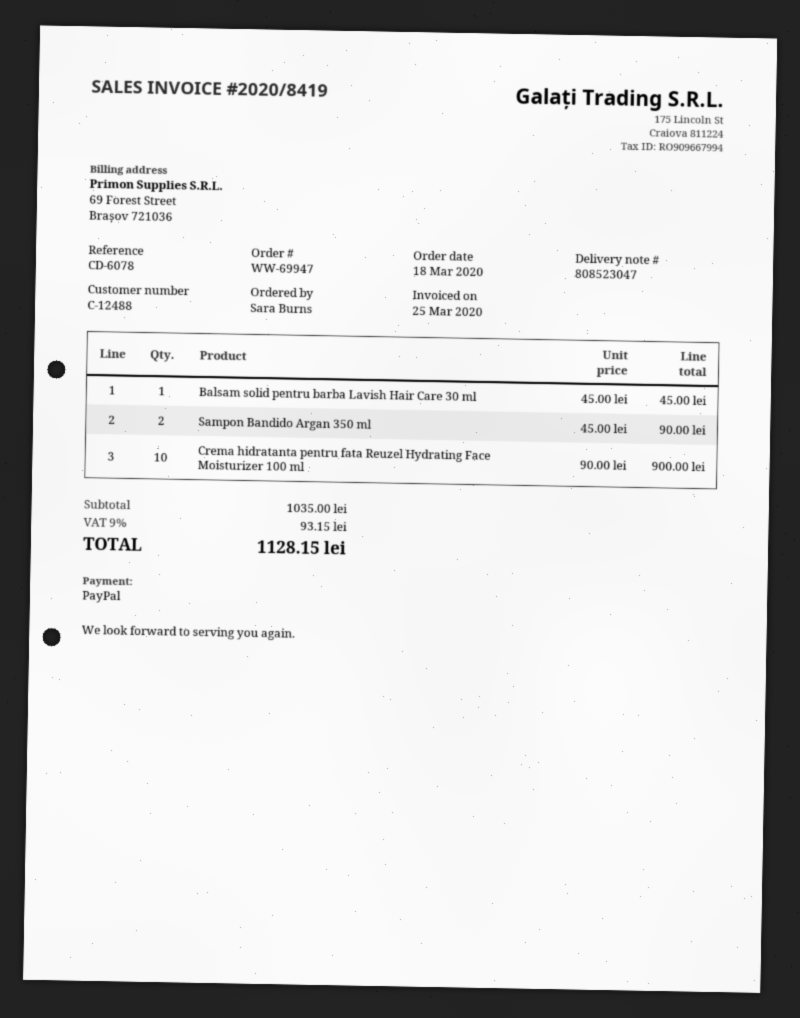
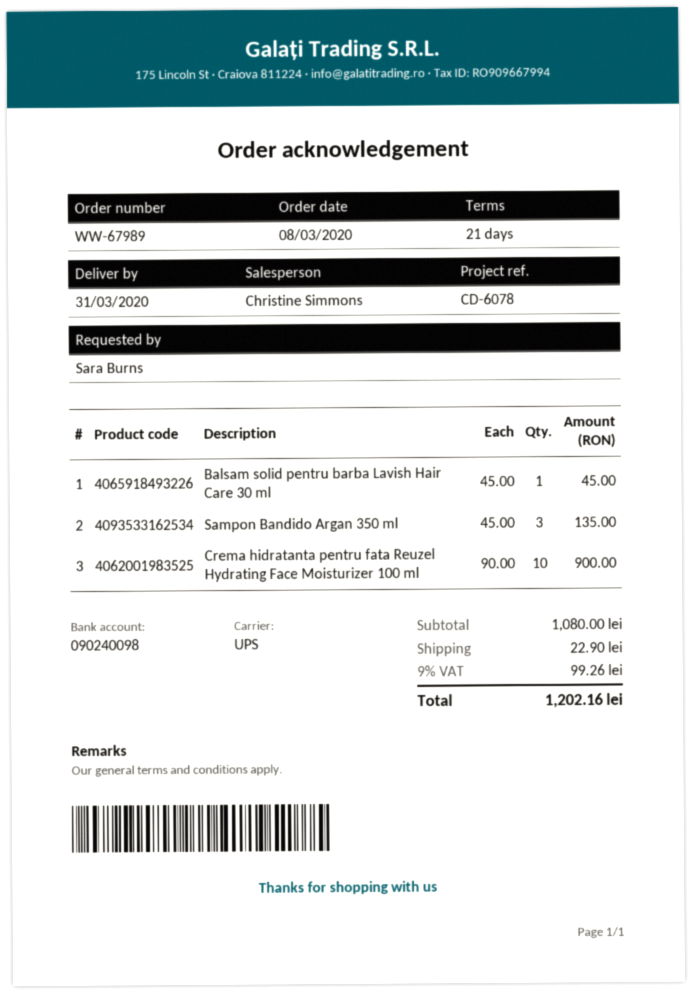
order number: WW-69947 -> WW-67989
order date: 2020-03-18 -> 2020-03-08
Sampon Bandido Argan 350 ml: 2 x 45.00 = 90.00 -> 3 x 45.00 = 135.00
subtotal: 1035.00 -> 1080.00
shipping: none -> 22.90
tax: 9% = 93.15 -> 9% = 99.26
total: 1128.15 -> 1202.16

